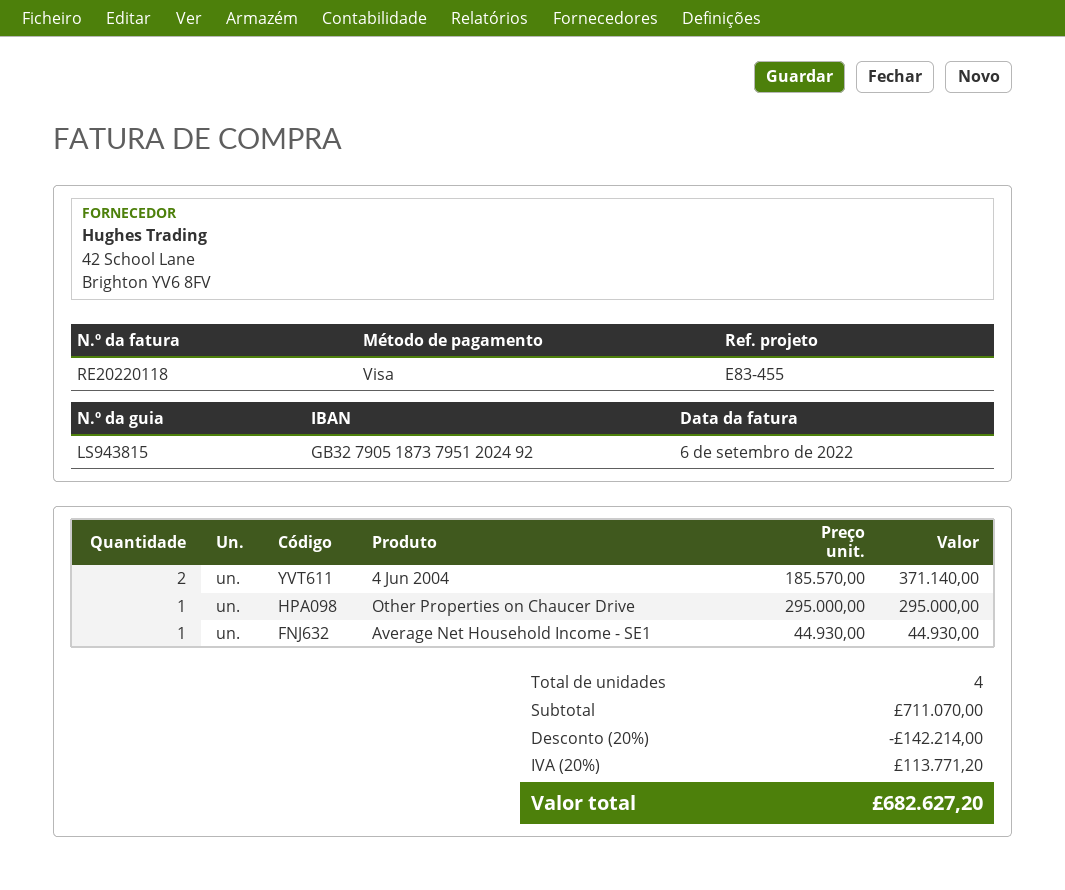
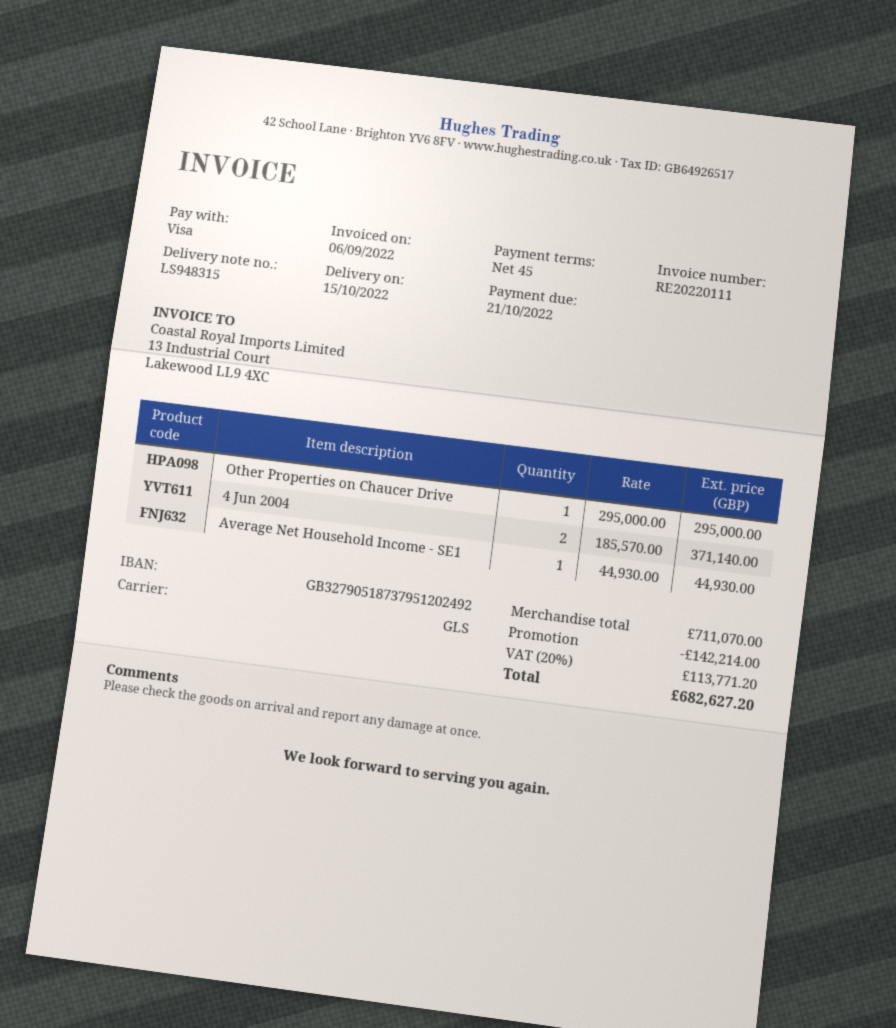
delivery note number: LS943815 -> LS948315
invoice number: RE20220118 -> RE20220111

